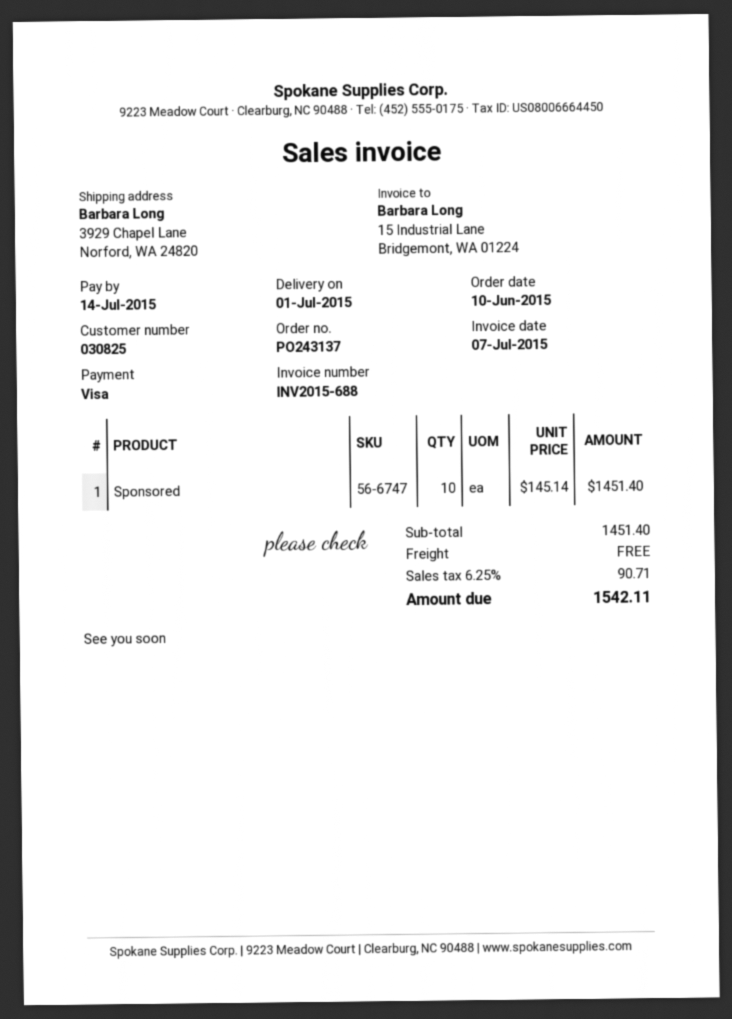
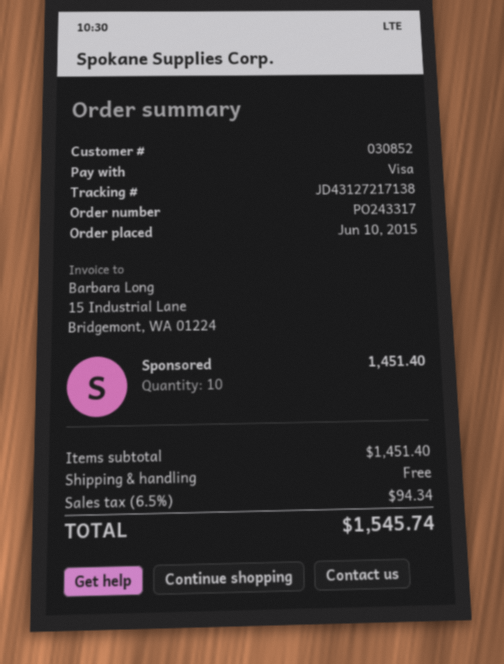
order number: PO243137 -> PO243317
customer number: 030825 -> 030852
tax: 6.25% = 90.71 -> 6.5% = 94.34
total: 1542.11 -> 1545.74

